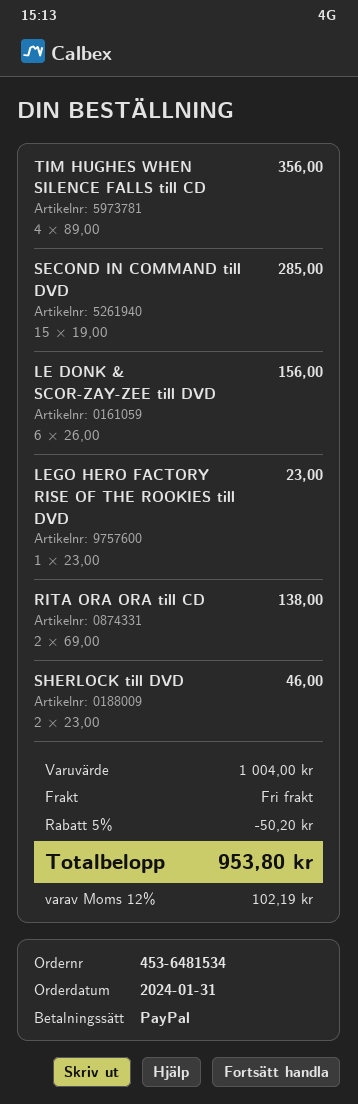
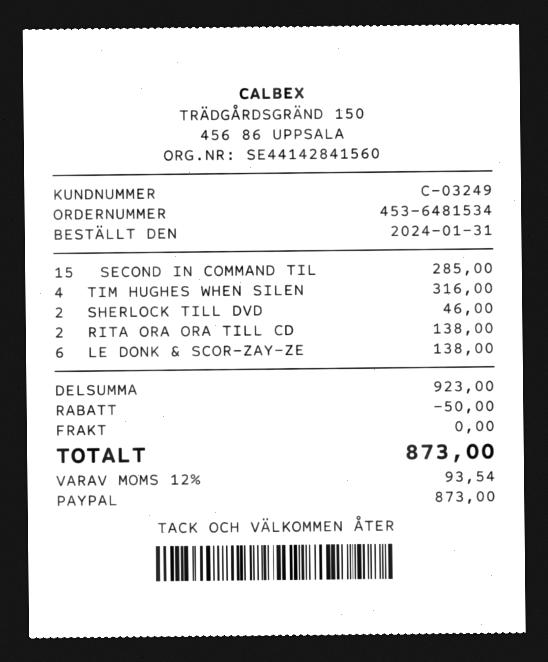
TIM HUGHES WHEN SILENCE FALLS till CD: 4 for 356.00 -> 4 for 316.00
LE DONK & SCOR-ZAY-ZEE till DVD: 6 for 156.00 -> 6 for 138.00
LEGO HERO FACTORY RISE OF THE ROOKIES till DVD: 1 for 23.00 -> none
subtotal: 1004.00 -> 923.00
discount: 50.20 -> 50.00
tax: 12% = 102.19 -> 12% = 93.54
total: 953.80 -> 873.00

